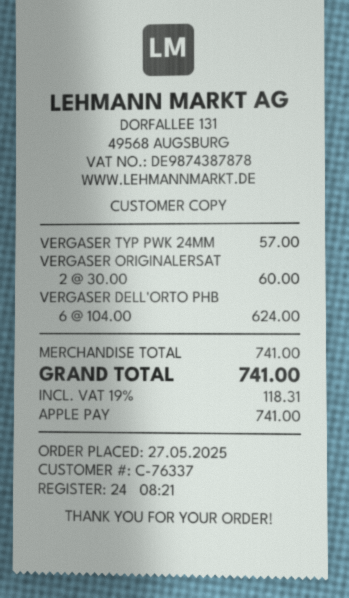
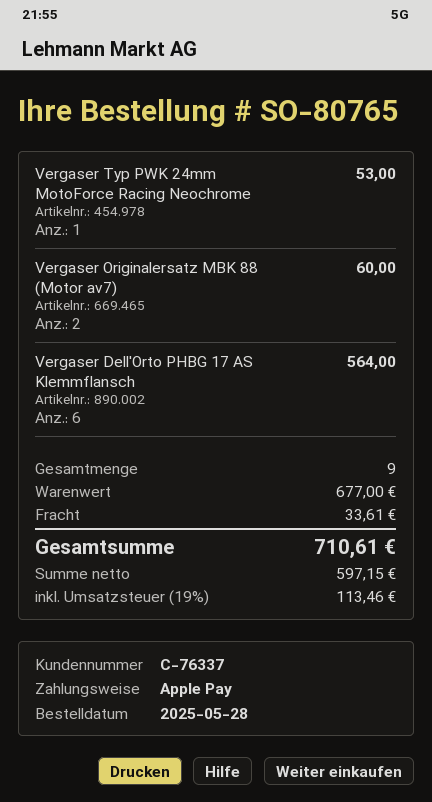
order date: 2025-05-27 -> 2025-05-28
VERGASER TYP PWK 24MM: 1 for 57.00 -> 1 for 53.00
VERGASER DELL'ORTO PHB: 6 for 624.00 -> 6 for 564.00
subtotal: 741.00 -> 677.00
shipping: none -> 33.61
tax: 19% = 118.31 -> 19% = 113.46
total: 741.00 -> 710.61

